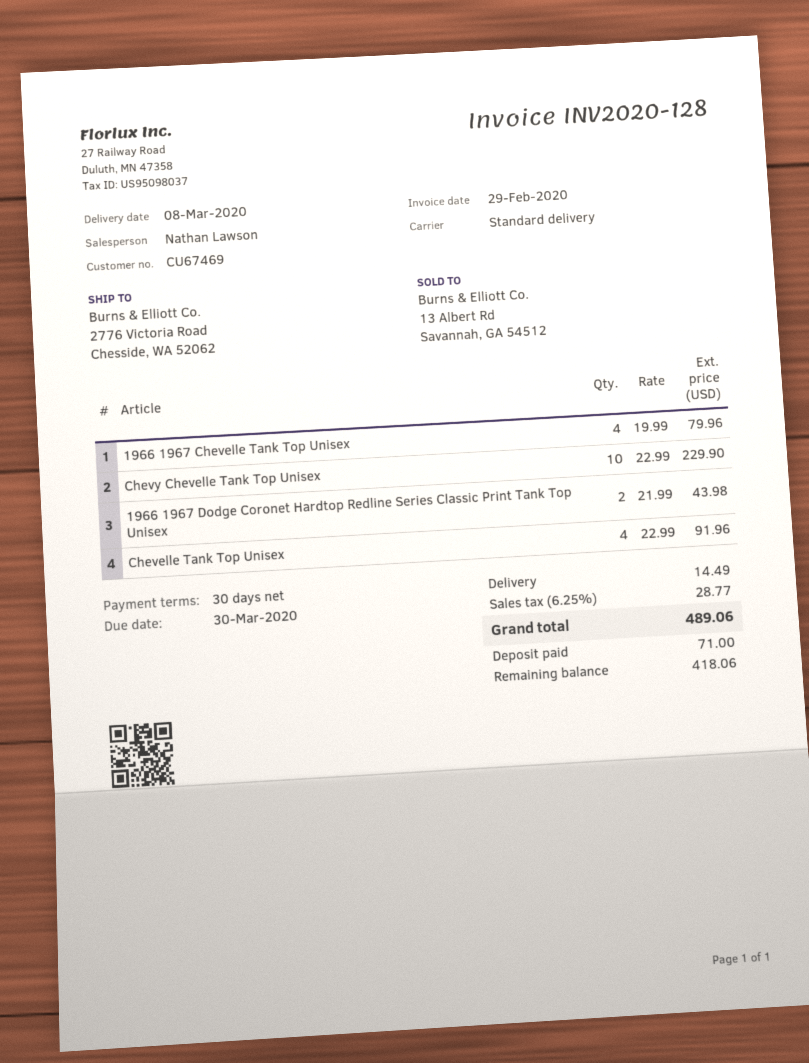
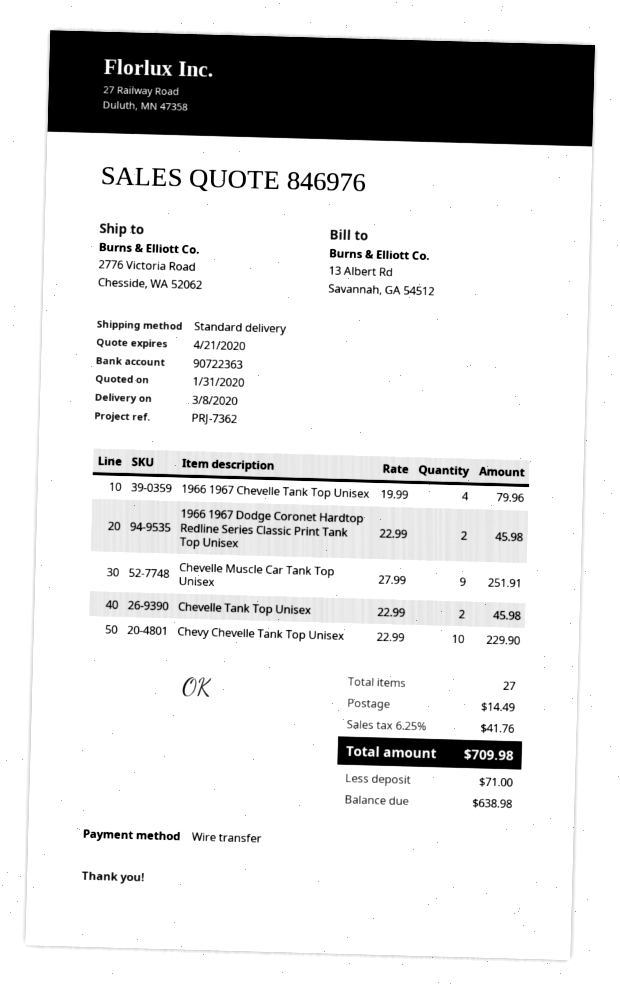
1966 1967 Dodge Coronet Hardtop Redline Series Classic Print Tank Top Unisex: 2 x 21.99 = 43.98 -> 2 x 22.99 = 45.98
Chevelle Tank Top Unisex: 4 x 22.99 = 91.96 -> 2 x 22.99 = 45.98
Chevelle Muscle Car Tank Top Unisex: none -> 9 x 27.99 = 251.91
tax: 6.25% = 28.77 -> 6.25% = 41.76
total: 489.06 -> 709.98
balance: 418.06 -> 638.98

